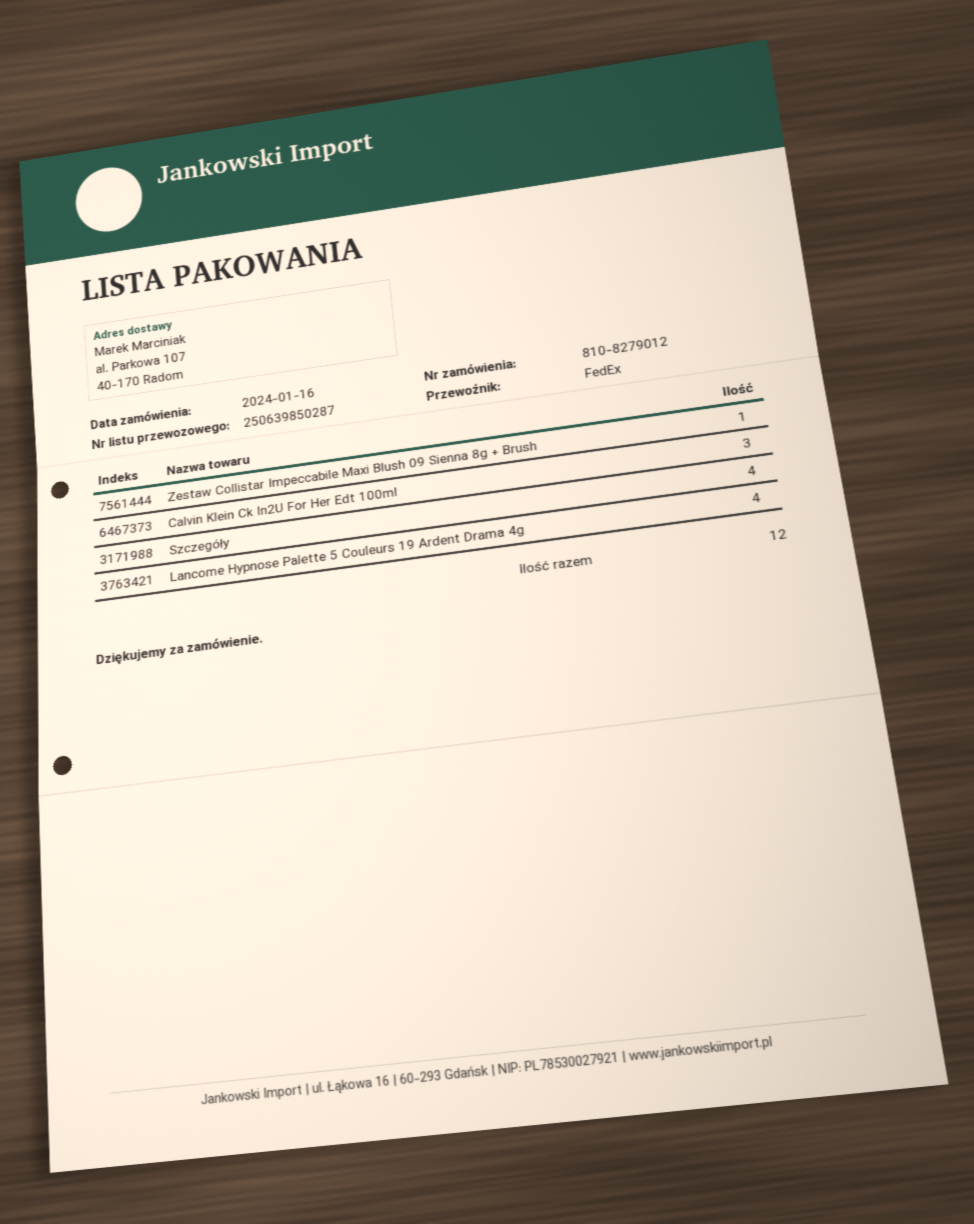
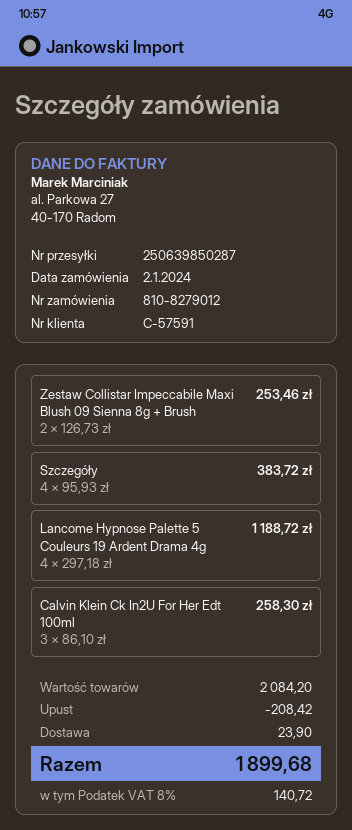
order date: 2024-01-16 -> 2024-01-02
Zestaw Collistar Impeccabile Maxi Blush 09 Sienna 8g + Brush: 1 -> 2

